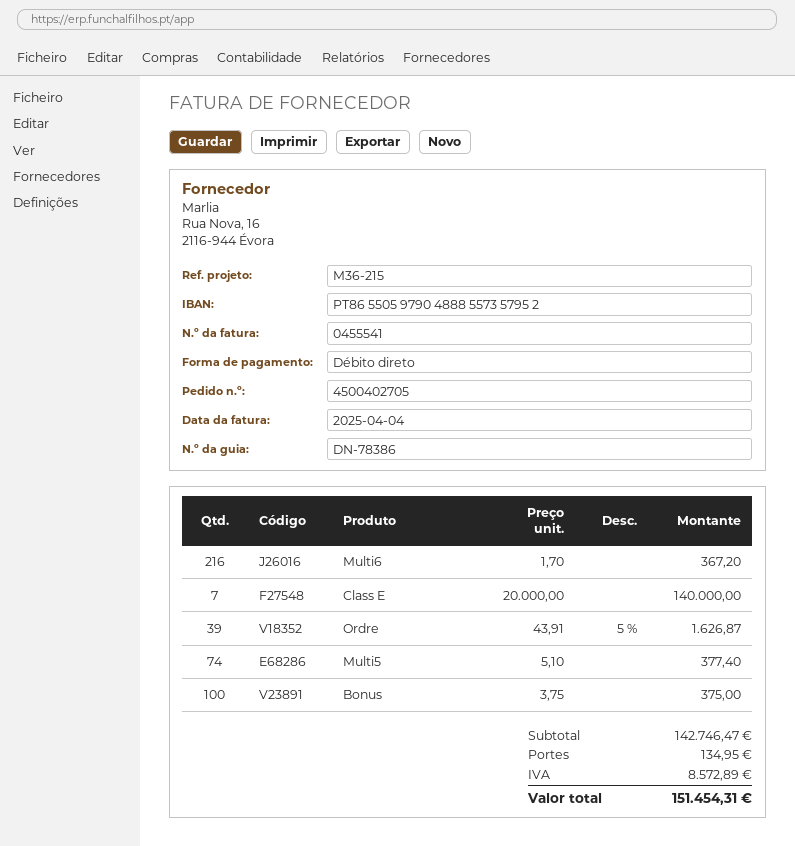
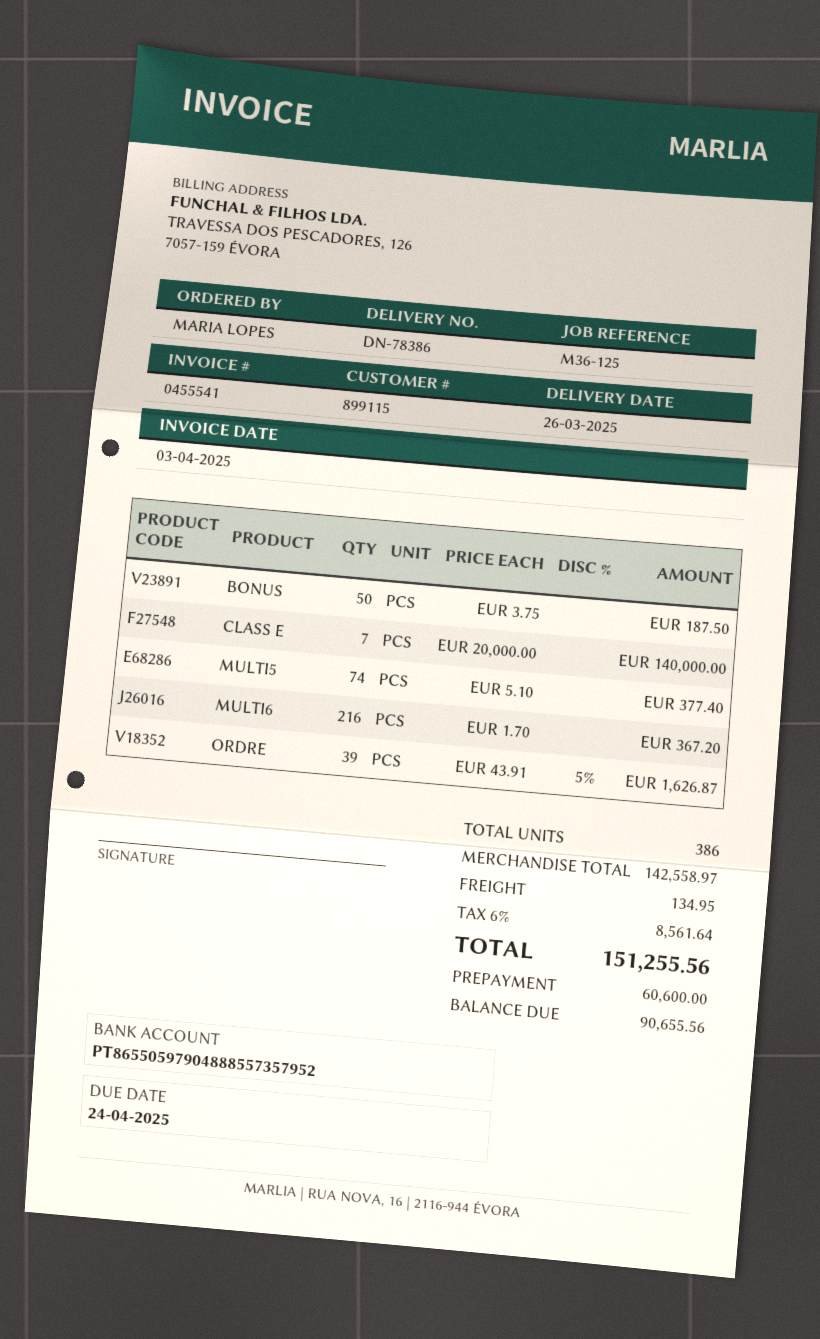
invoice date: 2025-04-04 -> 2025-04-03
reference: M36-215 -> M36-125
Bonus: 100 x 3.75 = 375.00 -> 50 x 3.75 = 187.50
subtotal: 142746.47 -> 142558.97
tax: 8572.89 -> 8561.64
total: 151454.31 -> 151255.56

